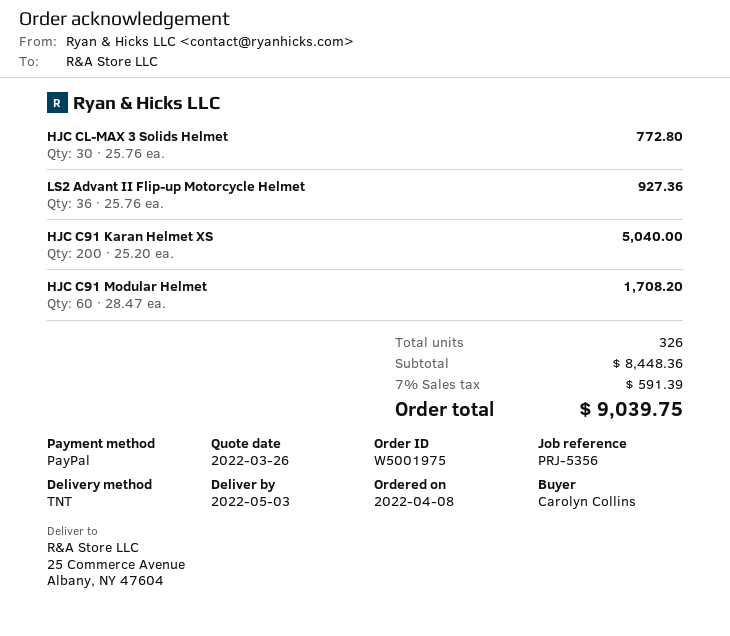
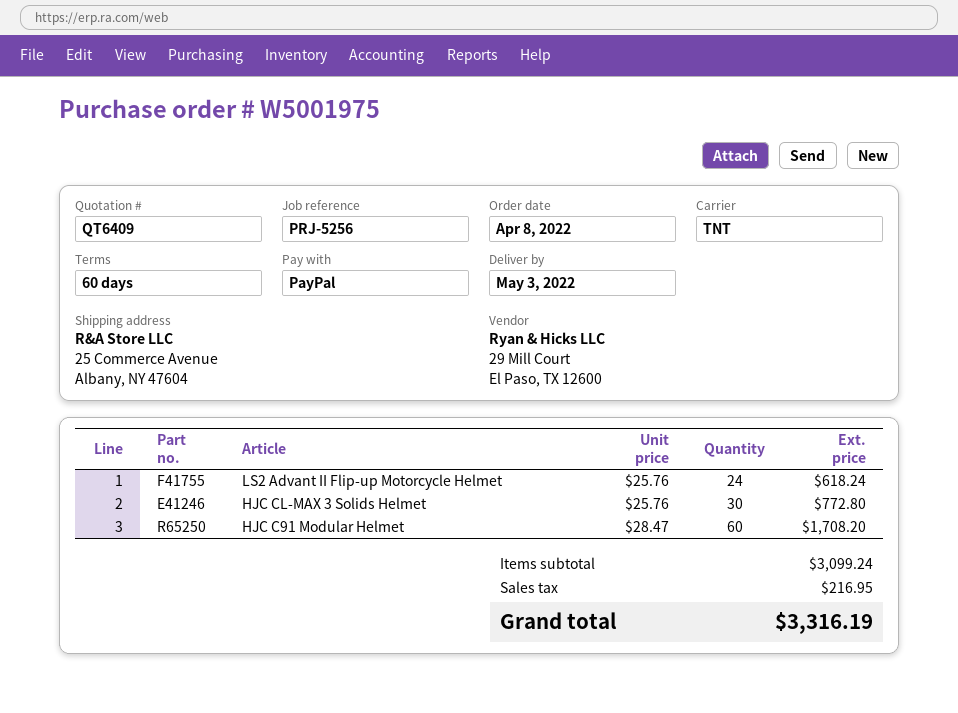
reference: PRJ-5356 -> PRJ-5256
LS2 Advant II Flip-up Motorcycle Helmet: 36 x 25.76 = 927.36 -> 24 x 25.76 = 618.24
HJC C91 Karan Helmet XS: 200 x 25.20 = 5040.00 -> none
subtotal: 8448.36 -> 3099.24
tax: 591.39 -> 216.95
total: 9039.75 -> 3316.19

